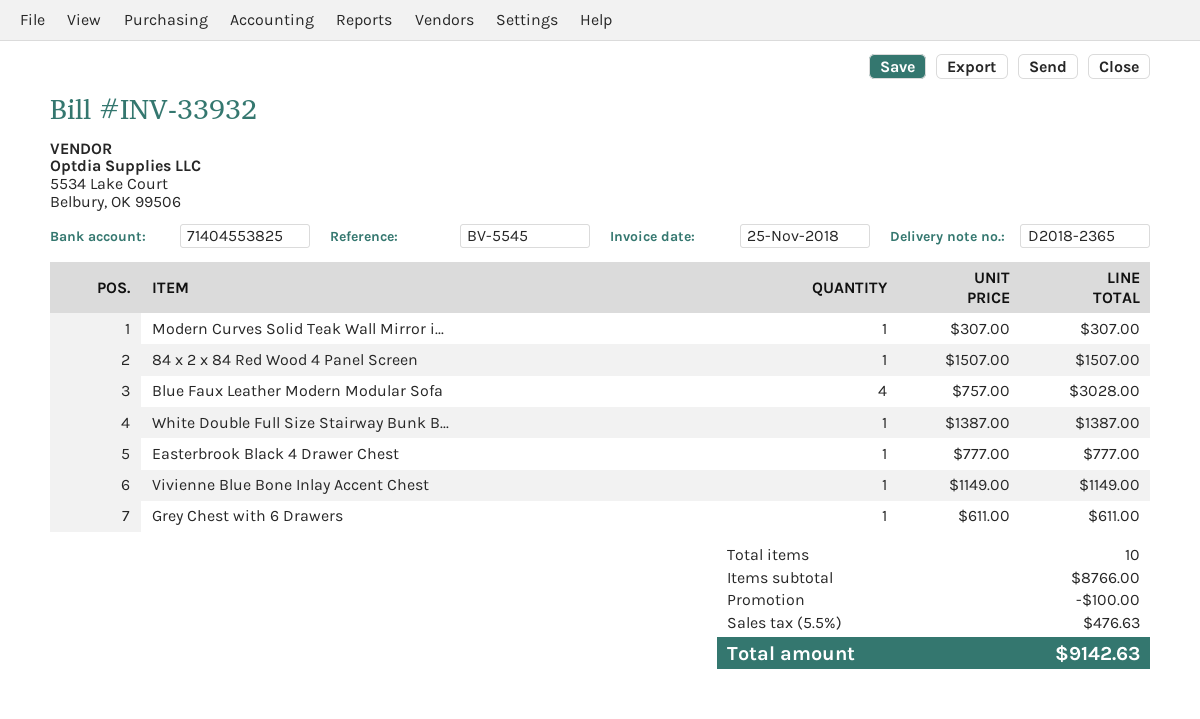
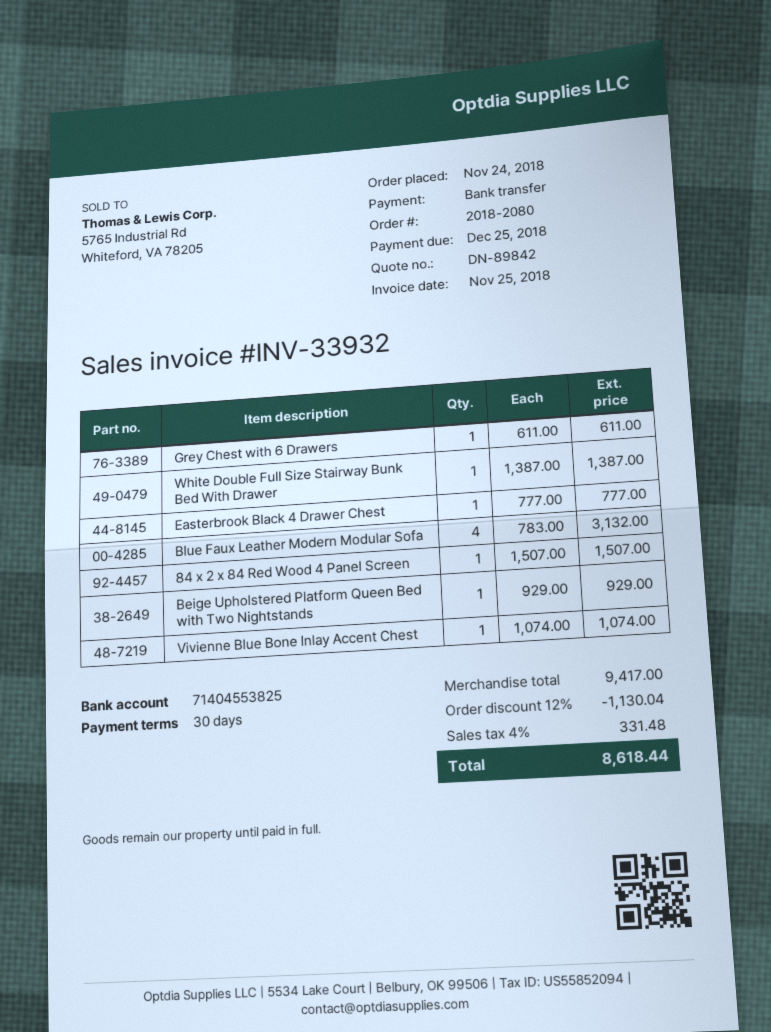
Modern Curves Solid Teak Wall Mirror i...: 1 x 307.00 = 307.00 -> none
Blue Faux Leather Modern Modular Sofa: 4 x 757.00 = 3028.00 -> 4 x 783.00 = 3132.00
Vivienne Blue Bone Inlay Accent Chest: 1 x 1149.00 = 1149.00 -> 1 x 1074.00 = 1074.00
Beige Upholstered Platform Queen Bed with Two Nightstands: none -> 1 x 929.00 = 929.00
subtotal: 8766.00 -> 9417.00
discount: 100.00 -> 1130.04
tax: 5.5% = 476.63 -> 4% = 331.48
total: 9142.63 -> 8618.44

